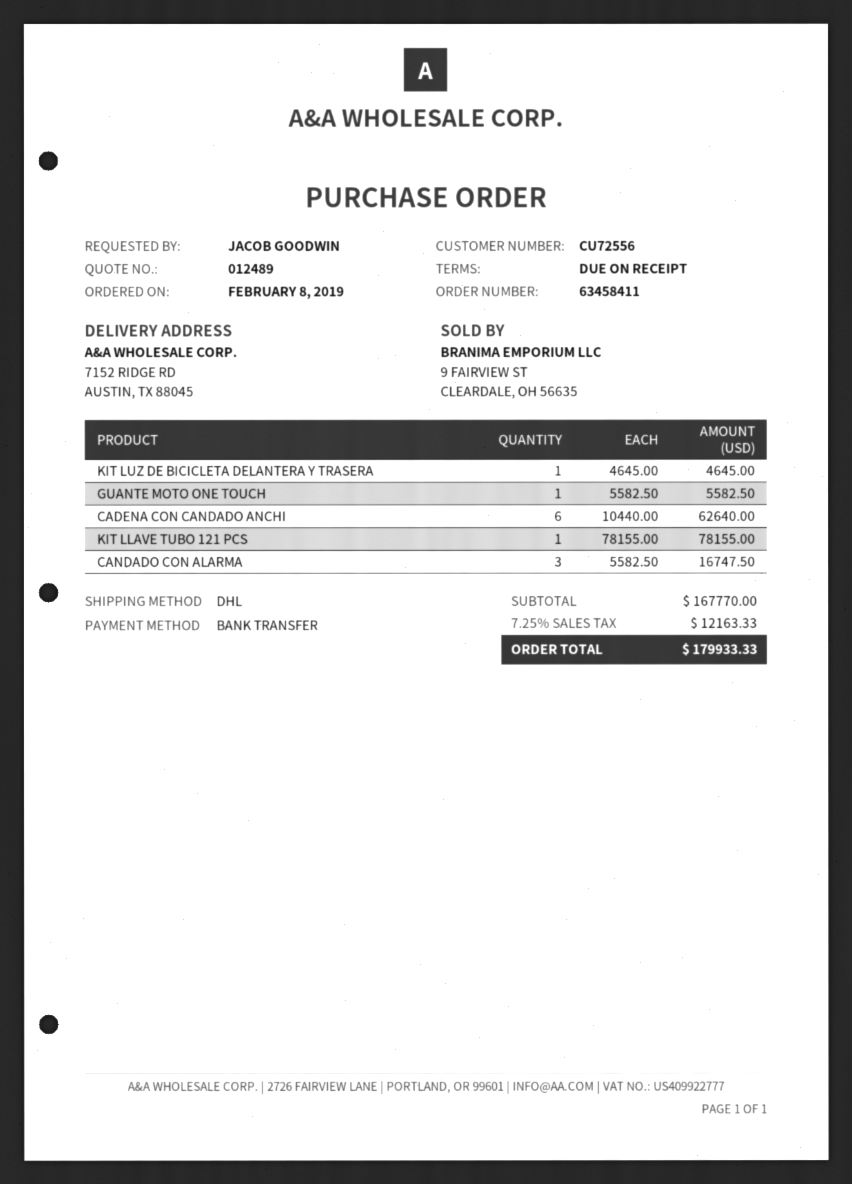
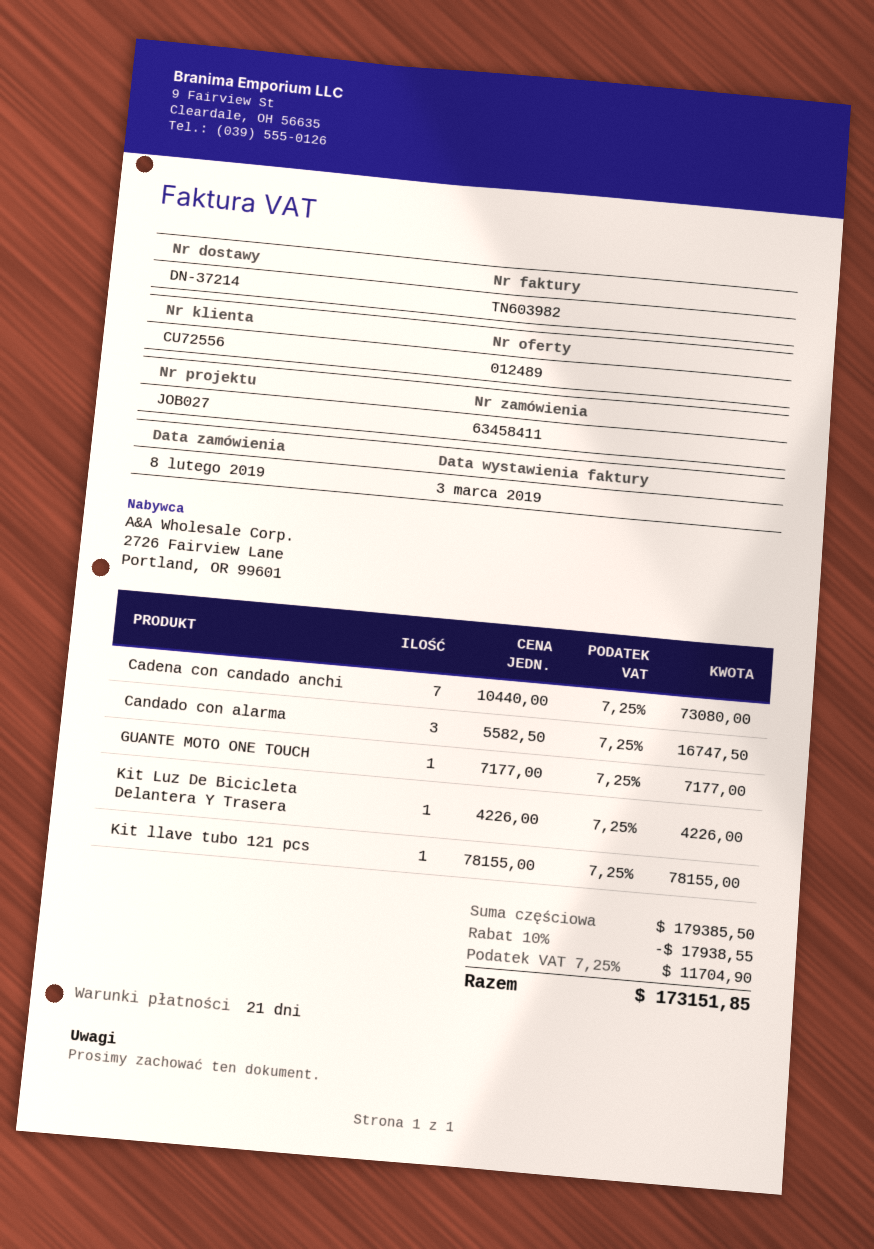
payment terms: on receipt -> 21 days
KIT LUZ DE BICICLETA DELANTERA Y TRASERA: 1 x 4645.00 = 4645.00 -> 1 x 4226.00 = 4226.00
GUANTE MOTO ONE TOUCH: 1 x 5582.50 = 5582.50 -> 1 x 7177.00 = 7177.00
CADENA CON CANDADO ANCHI: 6 x 10440.00 = 62640.00 -> 7 x 10440.00 = 73080.00
subtotal: 167770.00 -> 179385.50
discount: none -> 10% = 17938.55
tax: 7.25% = 12163.33 -> 7.25% = 11704.90
total: 179933.33 -> 173151.85

